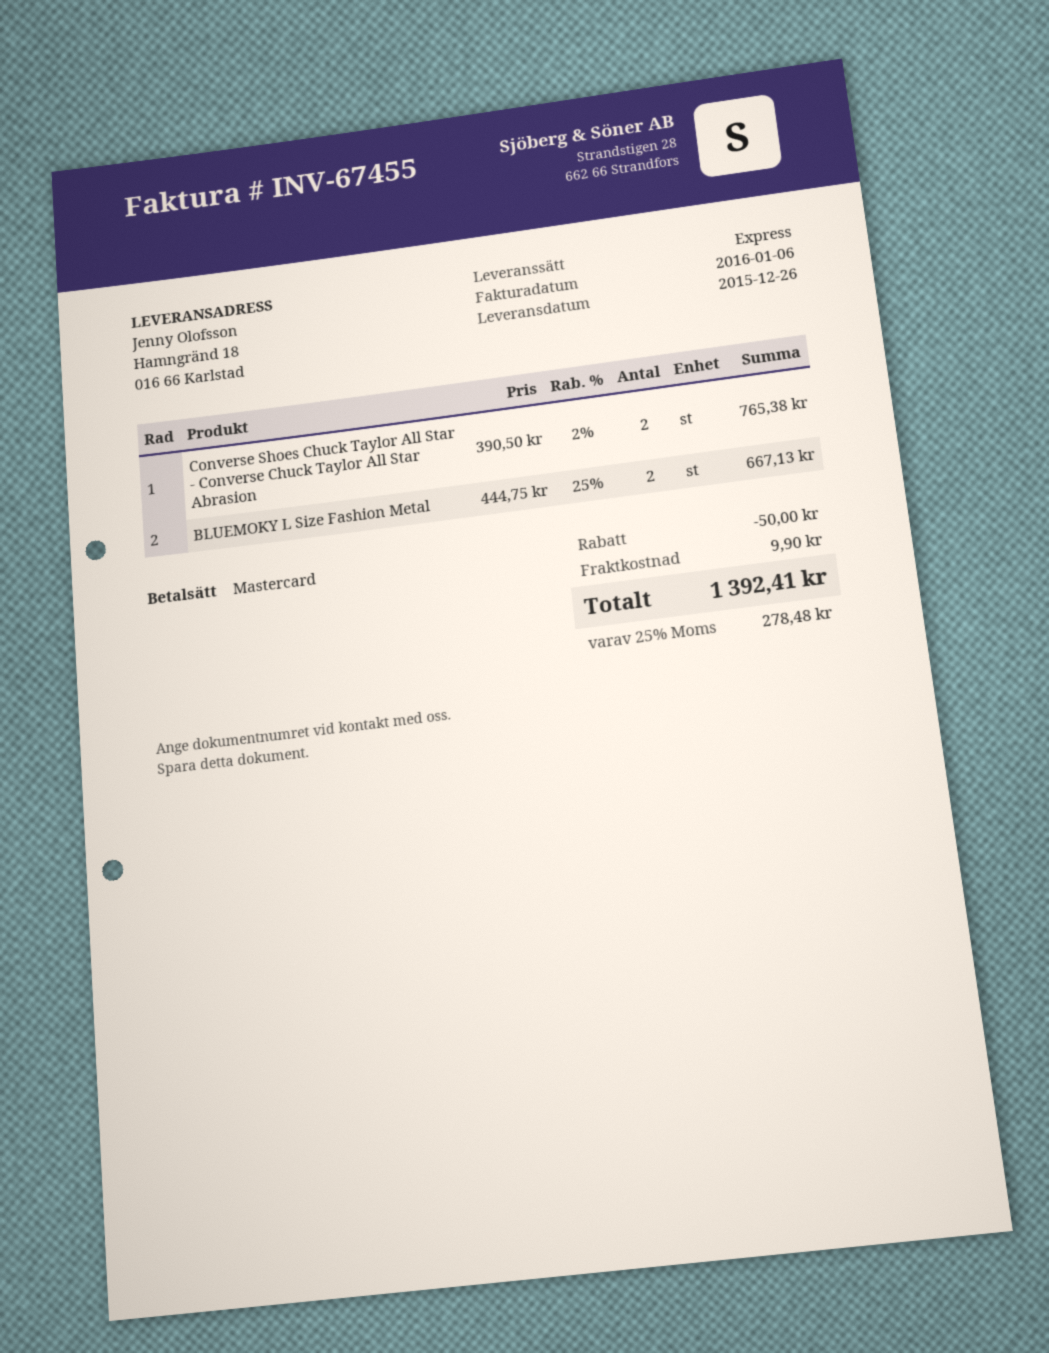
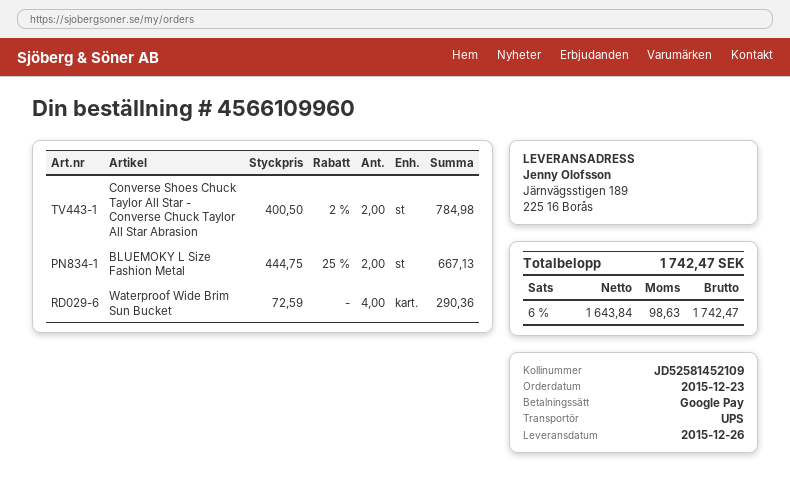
payment method: Mastercard -> Google Pay
shipping method: express -> UPS
ship to: Hamngränd 18, 016 66 Karlstad -> Järnvägsstigen 189, 225 16 Borås
Converse Shoes Chuck Taylor All Star - Converse Chuck Taylor All Star Abrasion: 2 x 390.50 - 2% = 765.38 -> 2 x 400.50 - 2% = 784.98
Waterproof Wide Brim Sun Bucket: none -> 4 x 72.59 = 290.36
discount: 50.00 -> none
shipping: 9.90 -> none
tax: 25% = 278.48 -> 6% = 98.63
total: 1392.41 -> 1742.47

